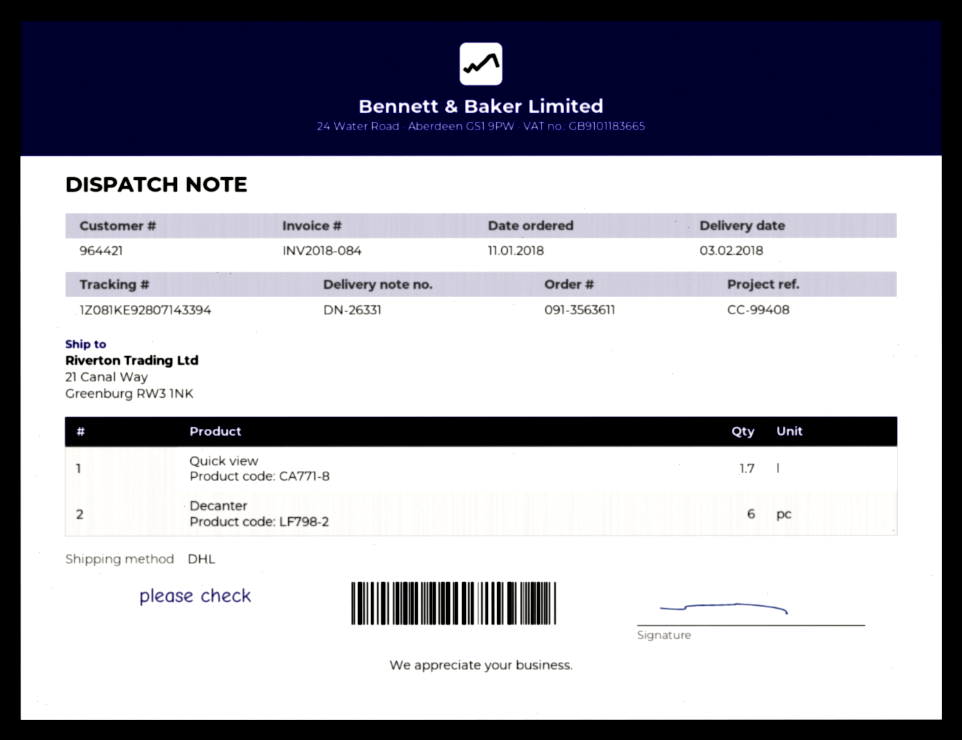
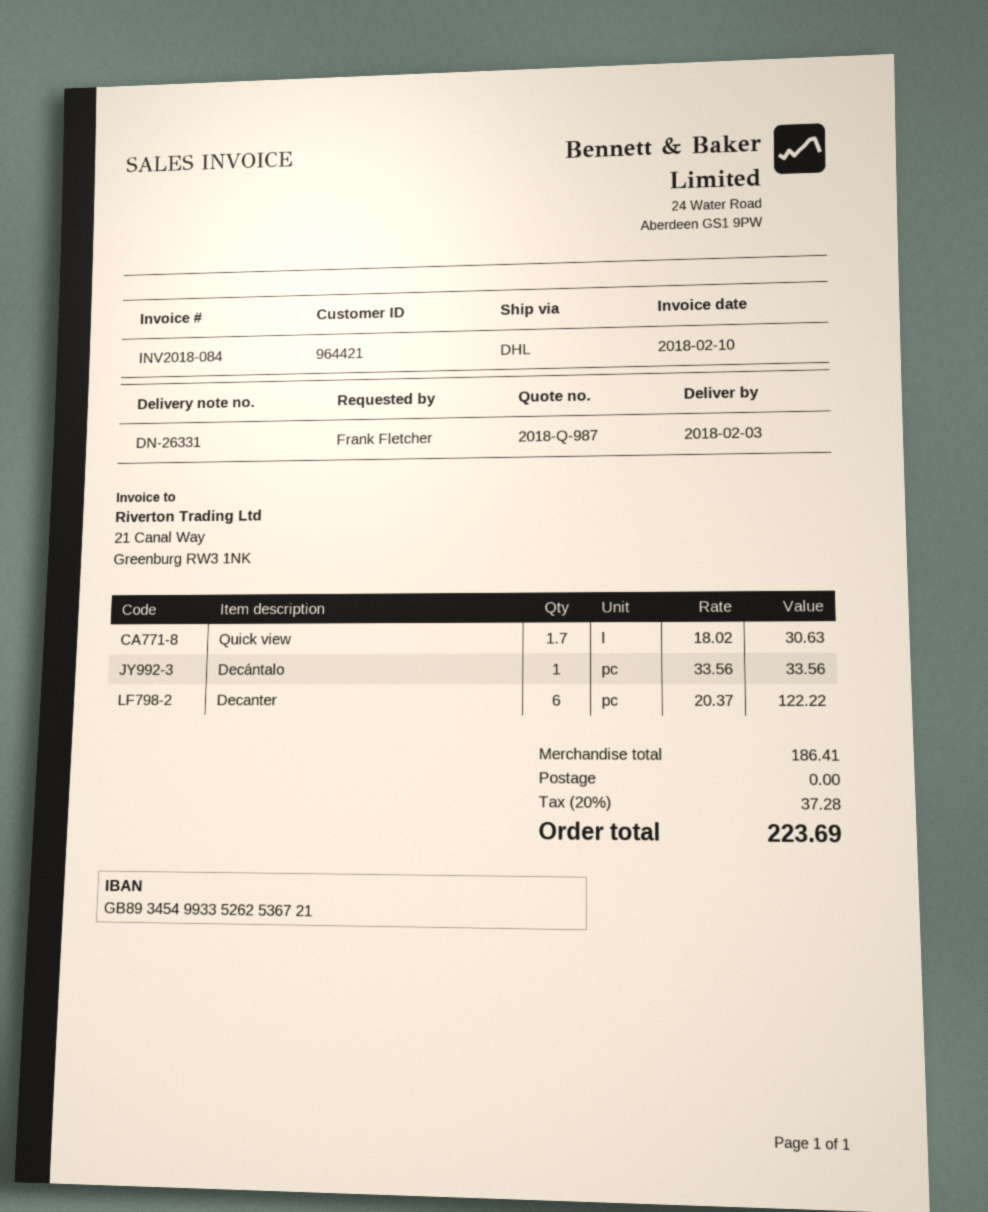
Decántalo: none -> 1

